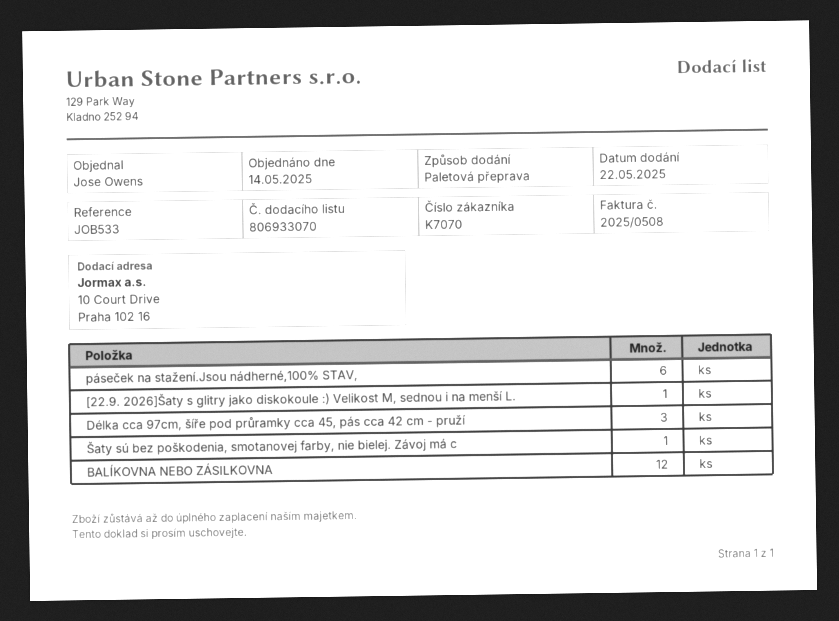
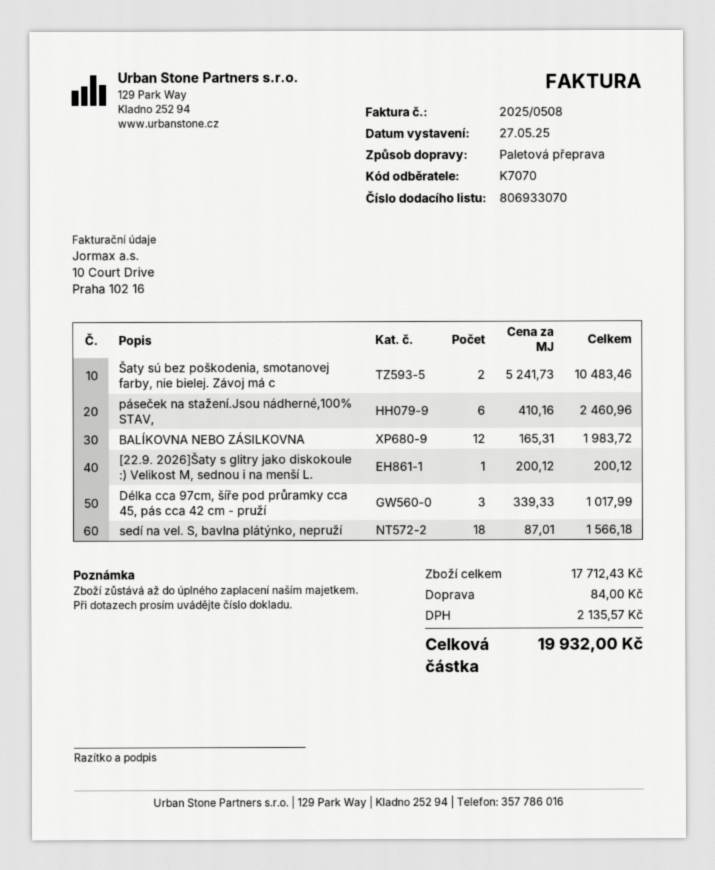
Šaty sú bez poškodenia, smotanovej farby, nie bielej. Závoj má c: 1 -> 2
sedí na vel. S, bavlna plátýnko, nepruží: none -> 18

